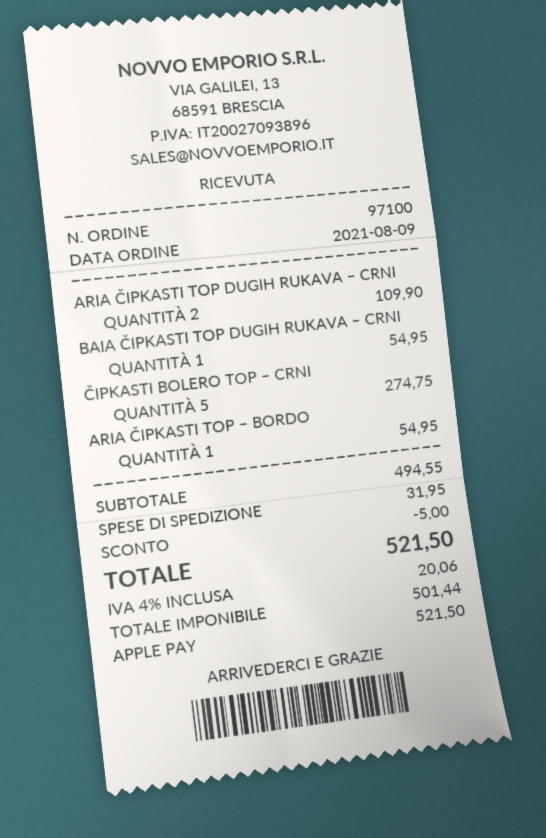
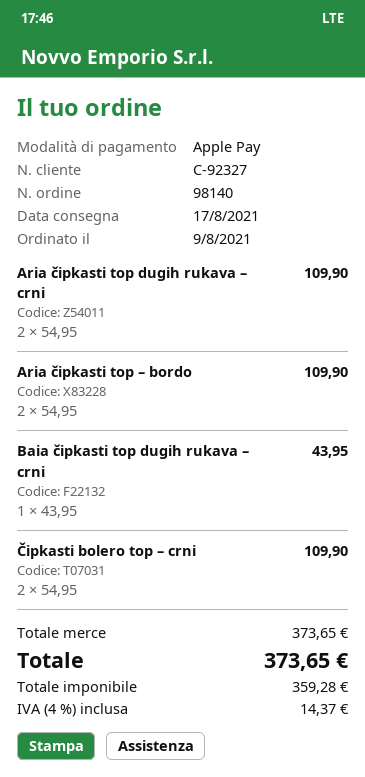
order number: 97100 -> 98140
BAIA ČIPKASTI TOP DUGIH RUKAVA – CRNI: 1 for 54.95 -> 1 for 43.95
ČIPKASTI BOLERO TOP – CRNI: 5 for 274.75 -> 2 for 109.90
ARIA ČIPKASTI TOP – BORDO: 1 for 54.95 -> 2 for 109.90
subtotal: 494.55 -> 373.65
discount: 5.00 -> none
shipping: 31.95 -> none
net: 501.44 -> 359.28
tax: 4% = 20.06 -> 4% = 14.37
total: 521.50 -> 373.65

